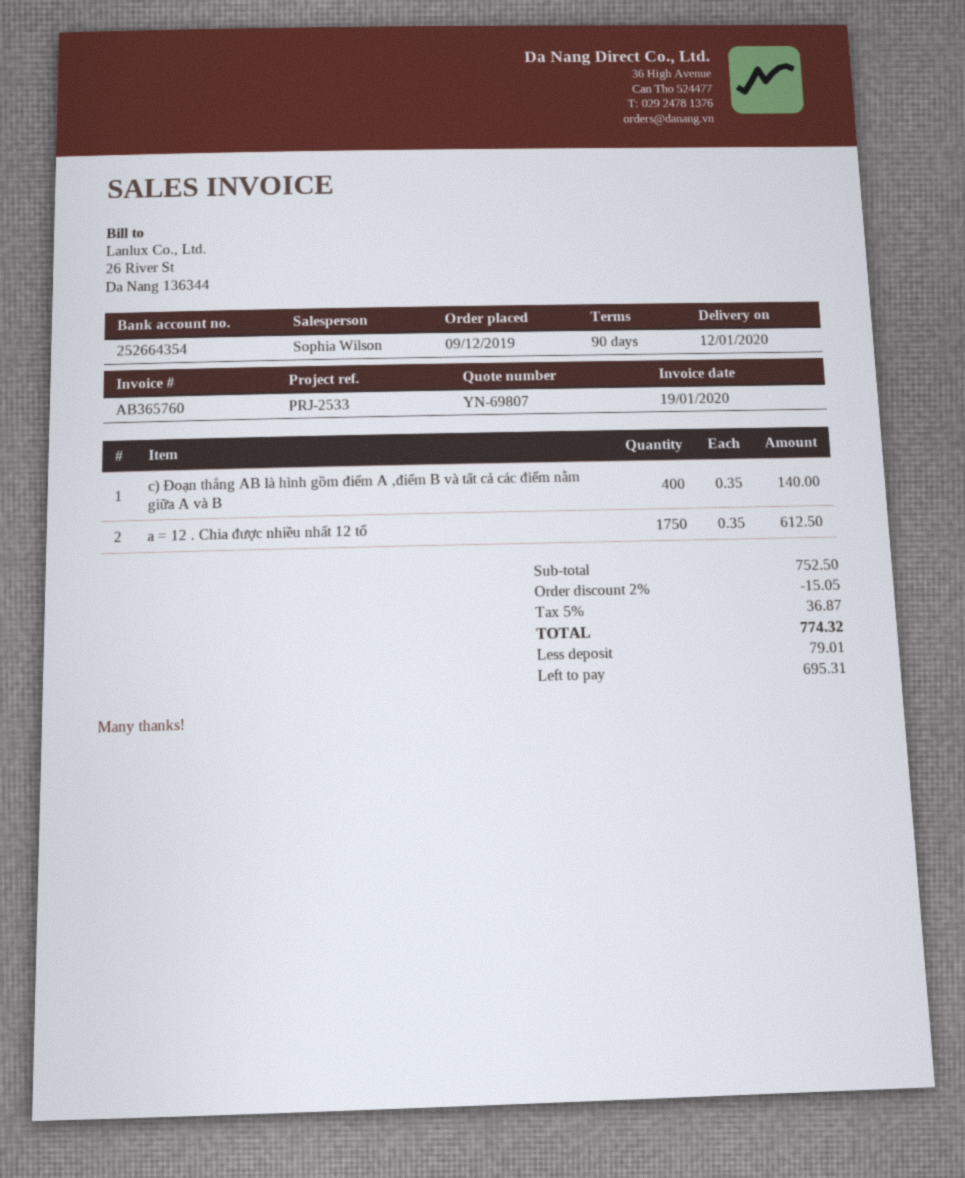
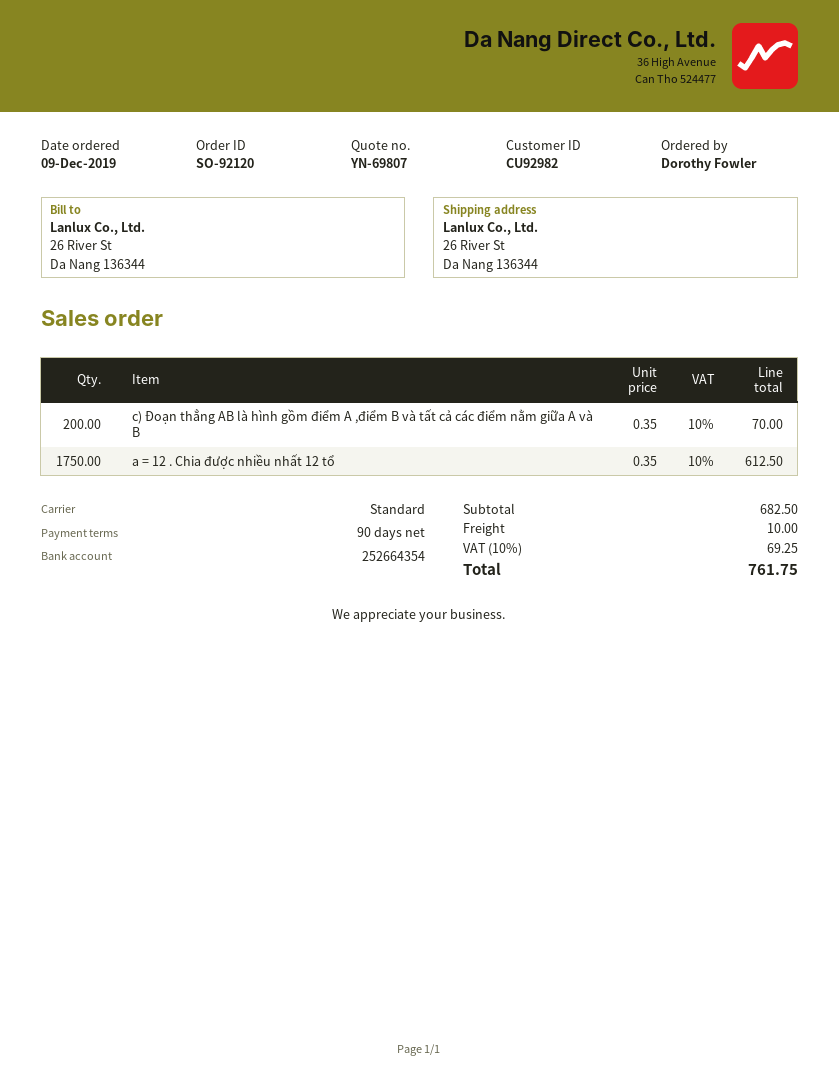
c) Đoạn thẳng AB là hình gồm điểm A ,điểm B và tất cả các điểm nằm giữa A và B: 400 x 0.35 = 140.00 -> 200 x 0.35 = 70.00
subtotal: 752.50 -> 682.50
discount: 2% = 15.05 -> none
shipping: none -> 10.00
tax: 5% = 36.87 -> 10% = 69.25
total: 774.32 -> 761.75

